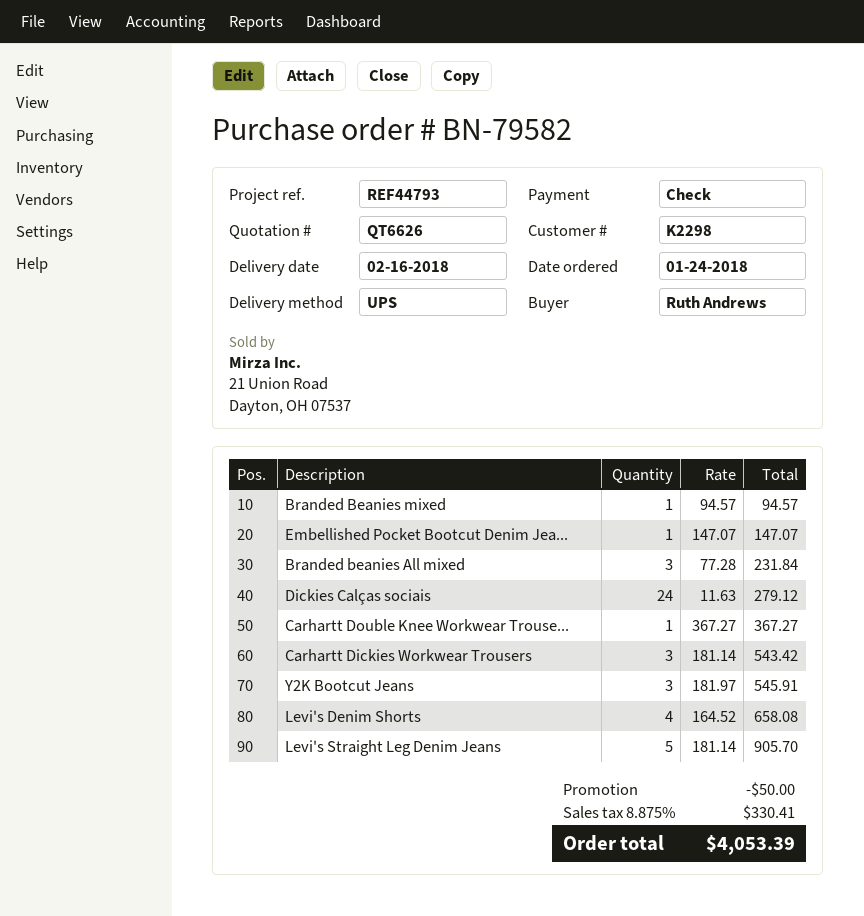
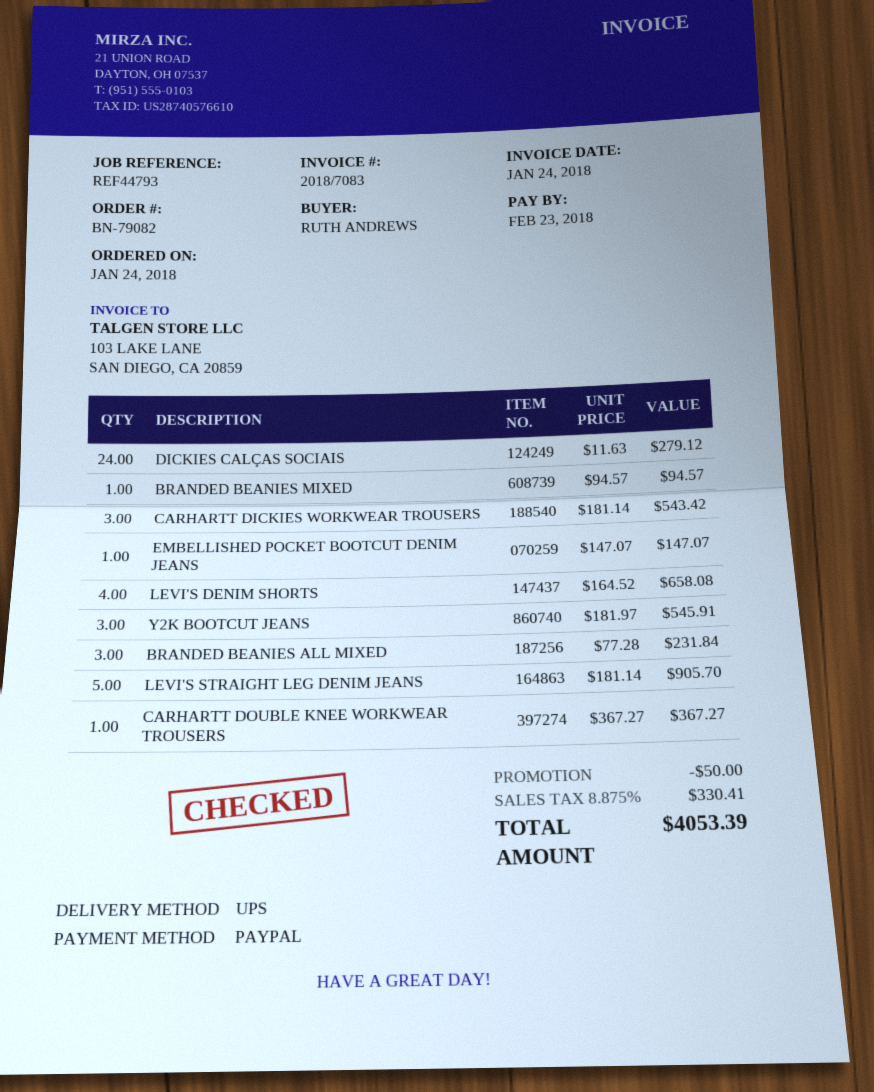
order number: BN-79582 -> BN-79082
payment method: cheque -> PayPal

